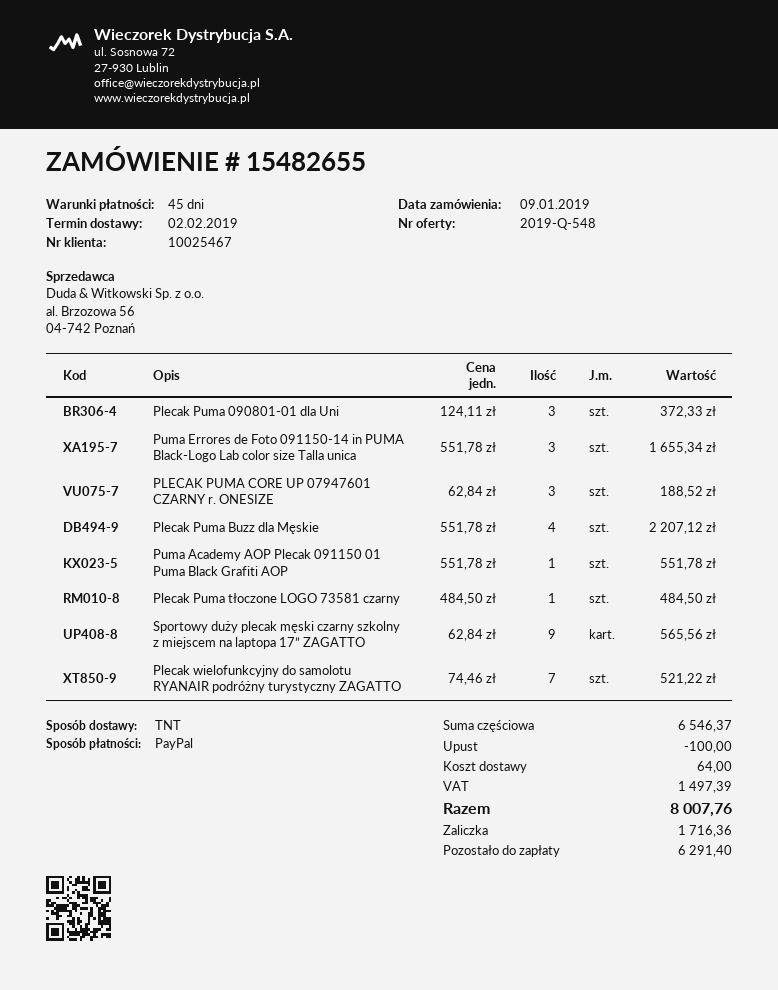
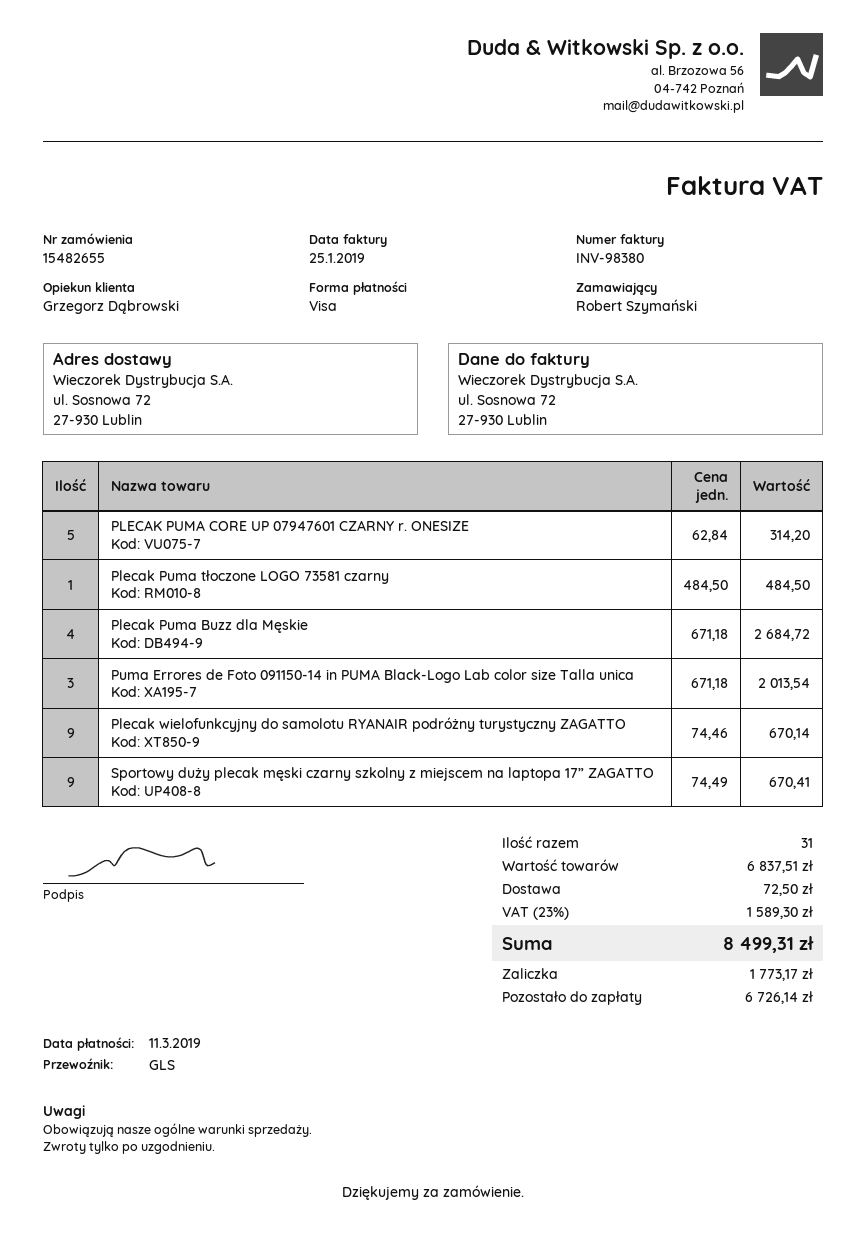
payment method: PayPal -> Visa
shipping method: TNT -> GLS
Plecak Puma 090801-01 dla Uni: 3 x 124.11 = 372.33 -> none
Puma Errores de Foto 091150-14 in PUMA Black-Logo Lab color size Talla unica: 3 x 551.78 = 1655.34 -> 3 x 671.18 = 2013.54
PLECAK PUMA CORE UP 07947601 CZARNY r. ONESIZE: 3 x 62.84 = 188.52 -> 5 x 62.84 = 314.20
Plecak Puma Buzz dla Męskie: 4 x 551.78 = 2207.12 -> 4 x 671.18 = 2684.72
Puma Academy AOP Plecak 091150 01 Puma Black Grafiti AOP: 1 x 551.78 = 551.78 -> none
Sportowy duży plecak męski czarny szkolny z miejscem na laptopa 17” ZAGATTO: 9 x 62.84 = 565.56 -> 9 x 74.49 = 670.41
Plecak wielofunkcyjny do samolotu RYANAIR podróżny turystyczny ZAGATTO: 7 x 74.46 = 521.22 -> 9 x 74.46 = 670.14
subtotal: 6546.37 -> 6837.51
discount: 100.00 -> none
shipping: 64.00 -> 72.50
tax: 1497.39 -> 1589.30
total: 8007.76 -> 8499.31
deposit: 1716.36 -> 1773.17
balance: 6291.40 -> 6726.14

